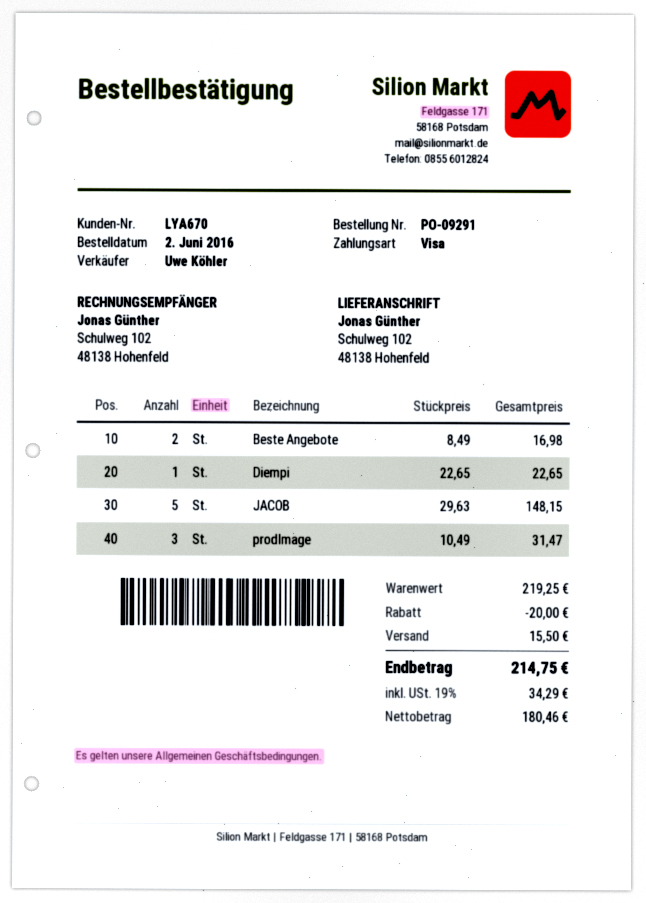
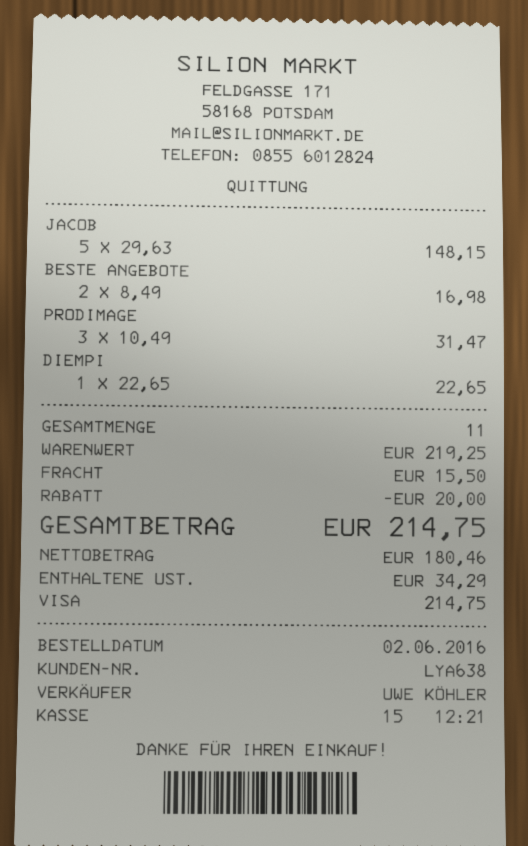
customer number: LYA670 -> LYA638

